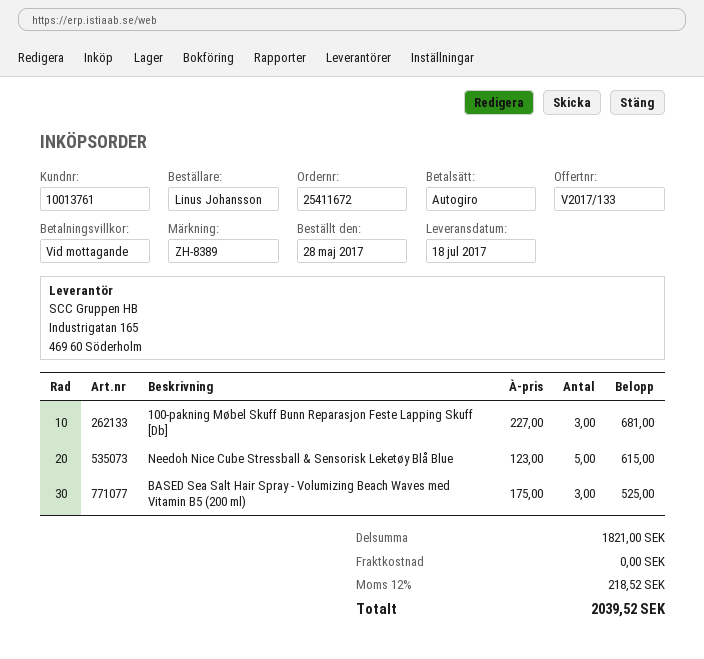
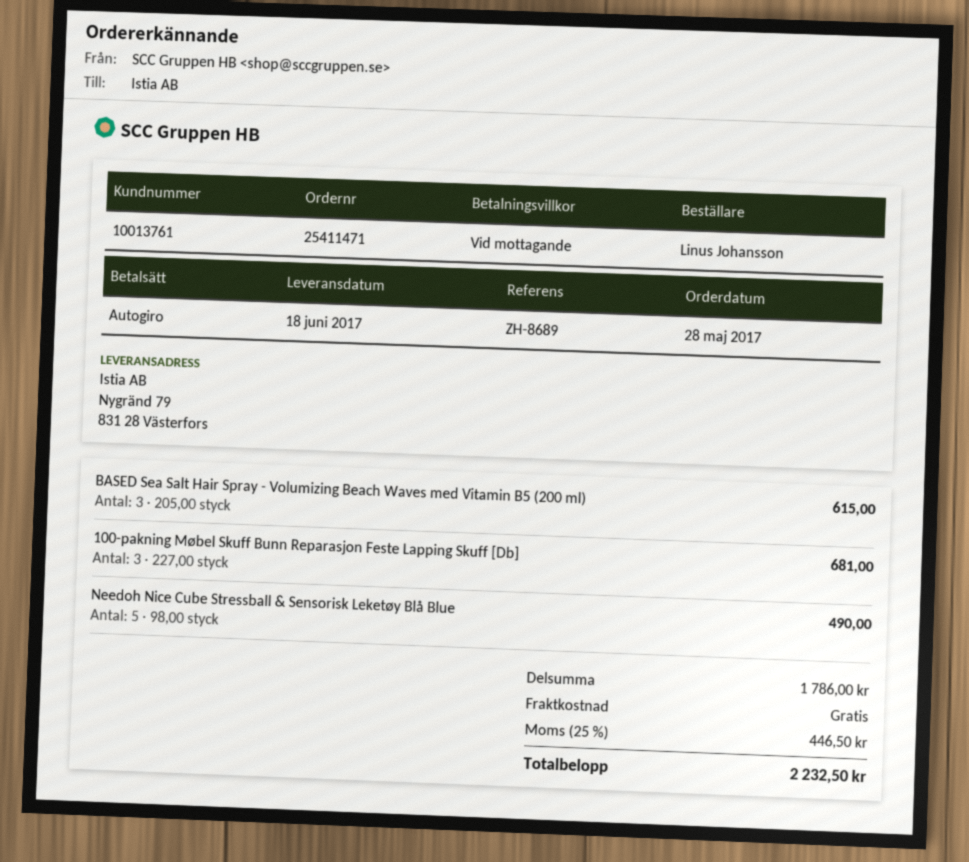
order number: 25411672 -> 25411471
delivery date: 2017-07-18 -> 2017-06-18
reference: ZH-8389 -> ZH-8689
Needoh Nice Cube Stressball & Sensorisk Leketøy Blå Blue: 5 x 123.00 = 615.00 -> 5 x 98.00 = 490.00
BASED Sea Salt Hair Spray - Volumizing Beach Waves med Vitamin B5 (200 ml): 3 x 175.00 = 525.00 -> 3 x 205.00 = 615.00
subtotal: 1821.00 -> 1786.00
tax: 12% = 218.52 -> 25% = 446.50
total: 2039.52 -> 2232.50

